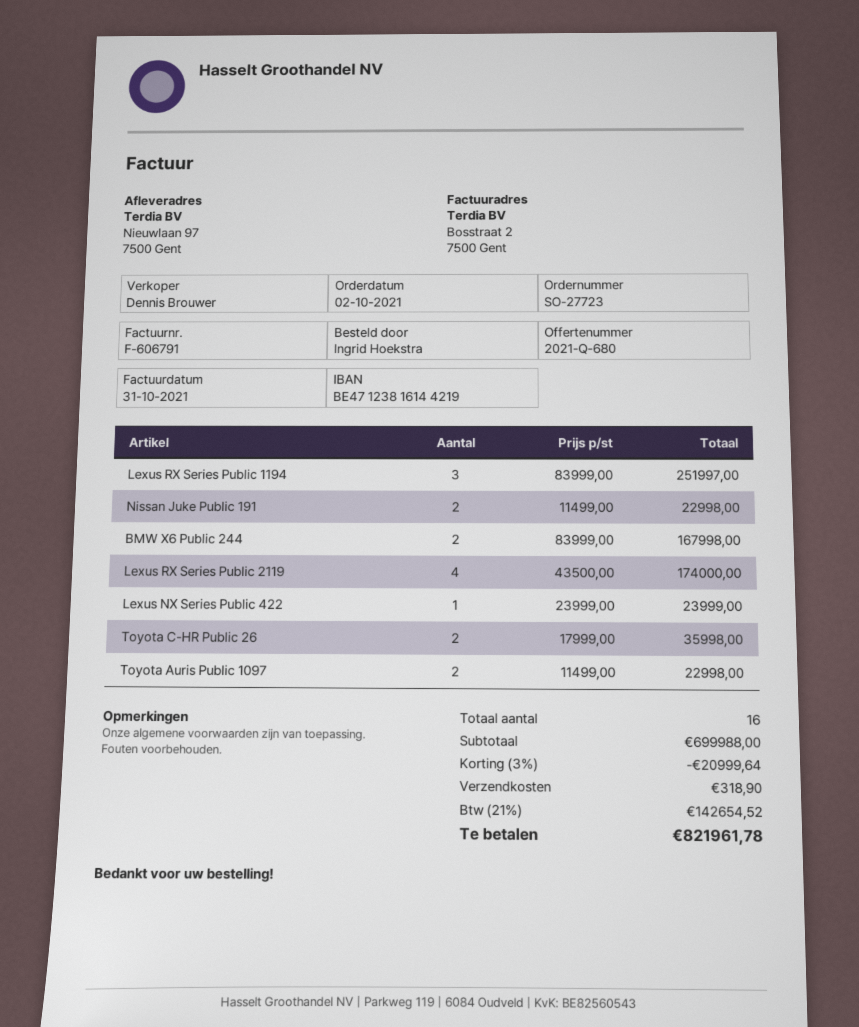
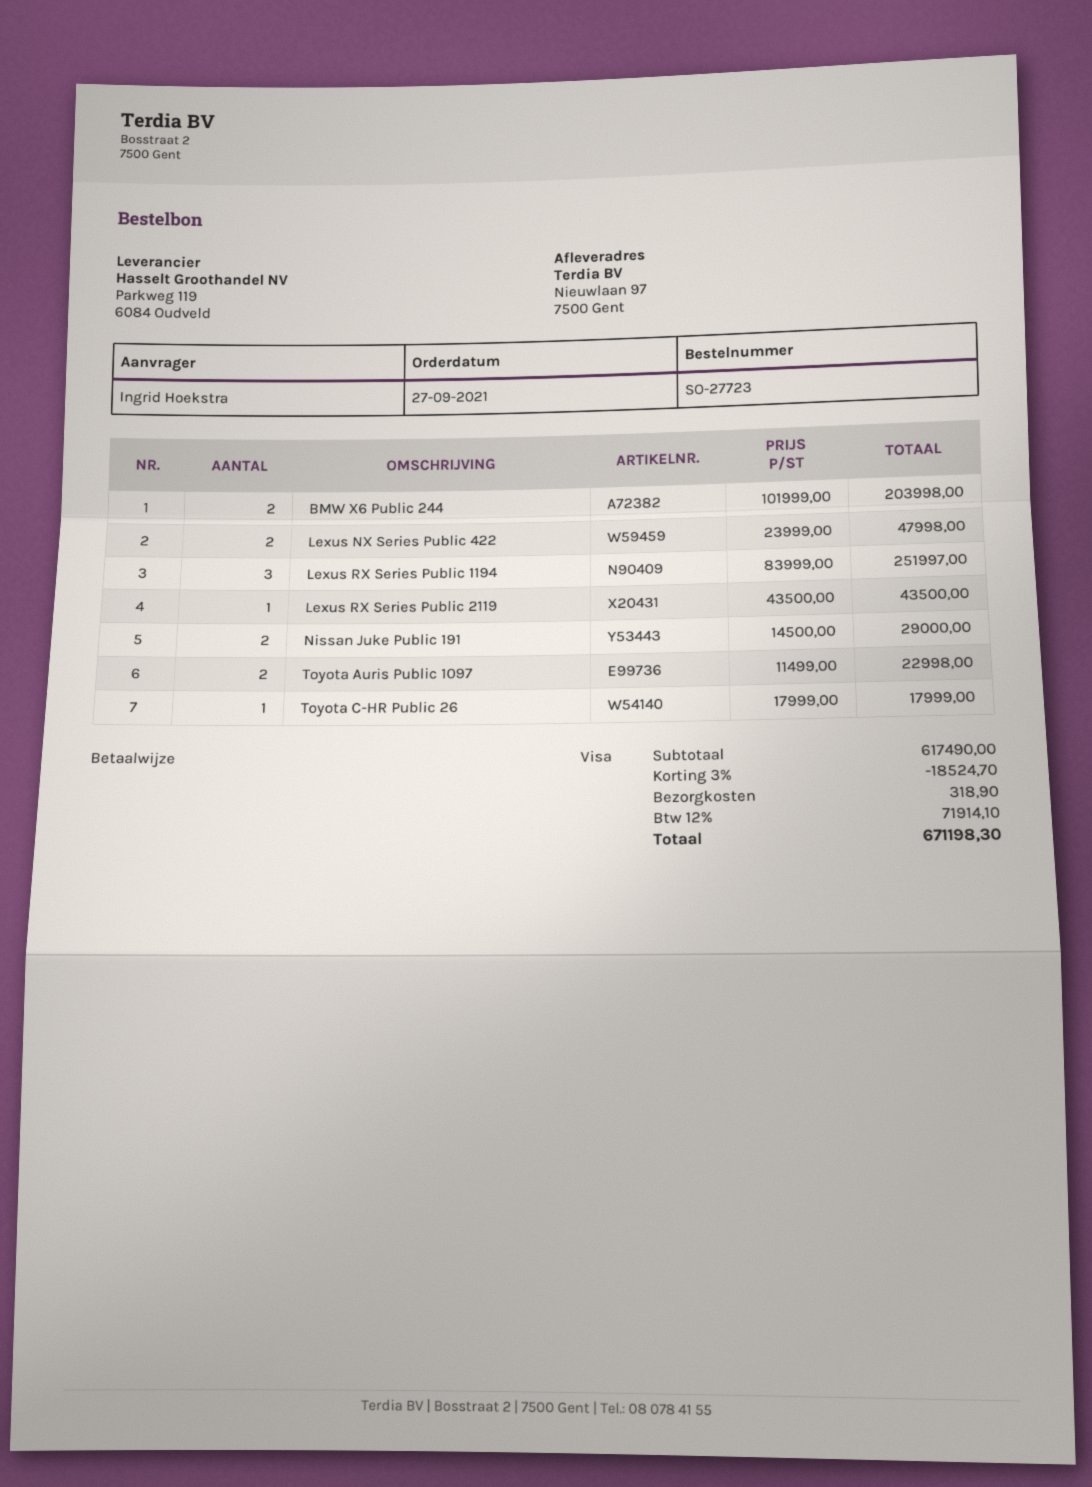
order date: 2021-10-02 -> 2021-09-27
Nissan Juke Public 191: 2 x 11499.00 = 22998.00 -> 2 x 14500.00 = 29000.00
BMW X6 Public 244: 2 x 83999.00 = 167998.00 -> 2 x 101999.00 = 203998.00
Lexus RX Series Public 2119: 4 x 43500.00 = 174000.00 -> 1 x 43500.00 = 43500.00
Lexus NX Series Public 422: 1 x 23999.00 = 23999.00 -> 2 x 23999.00 = 47998.00
Toyota C-HR Public 26: 2 x 17999.00 = 35998.00 -> 1 x 17999.00 = 17999.00
subtotal: 699988.00 -> 617490.00
discount: 3% = 20999.64 -> 3% = 18524.70
tax: 21% = 142654.52 -> 12% = 71914.10
total: 821961.78 -> 671198.30

